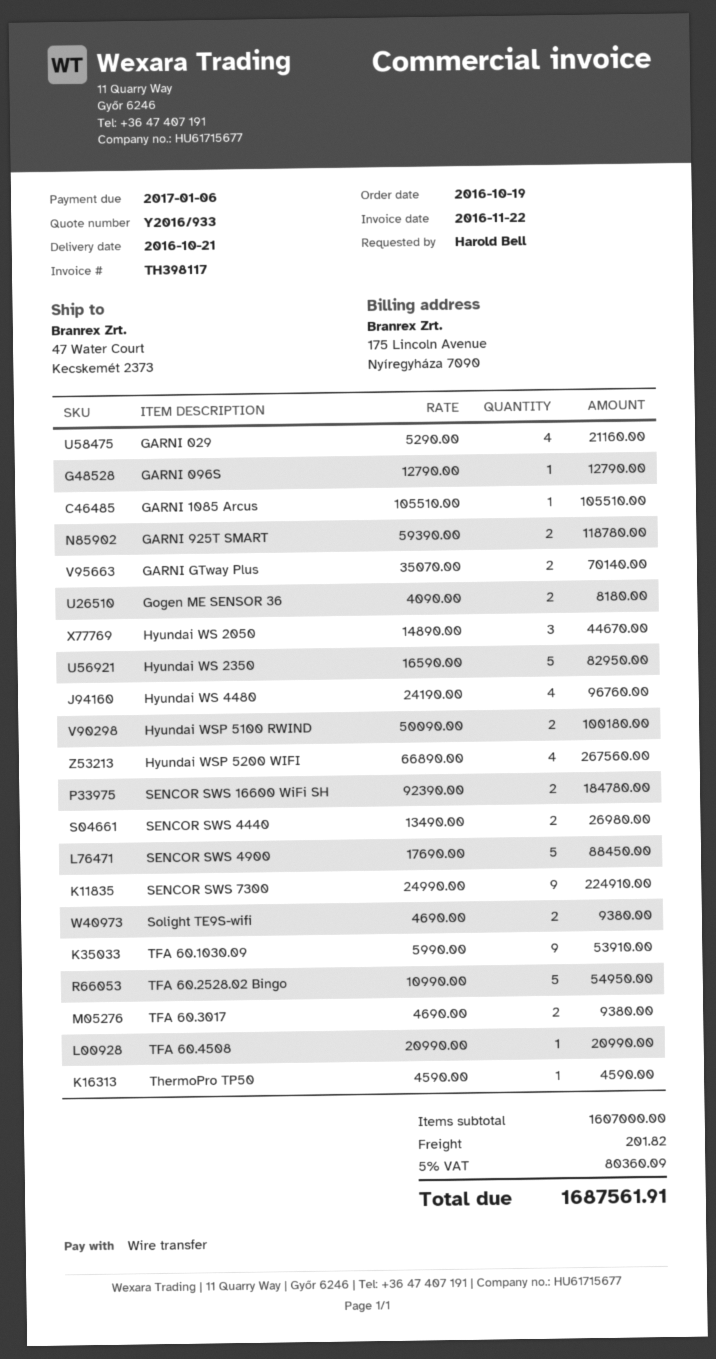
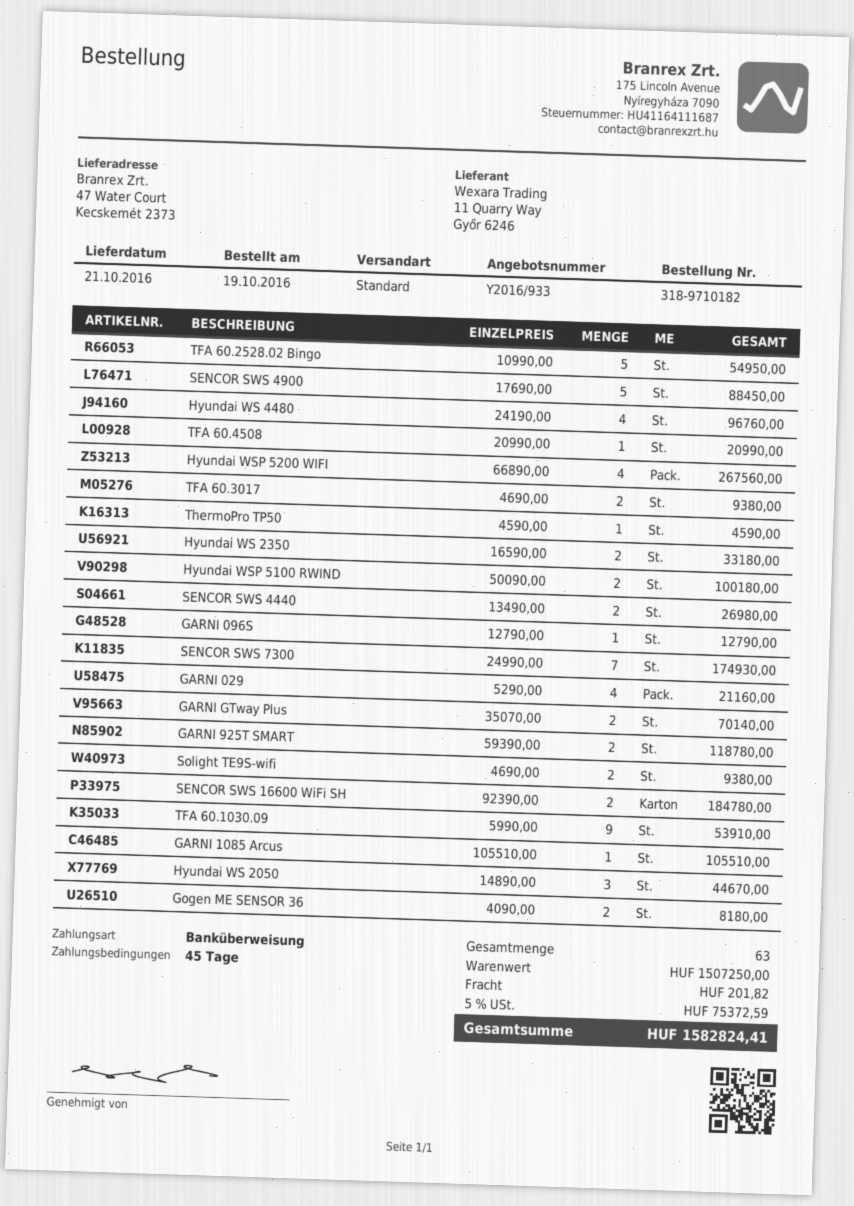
Hyundai WS 2350: 5 x 16590.00 = 82950.00 -> 2 x 16590.00 = 33180.00
SENCOR SWS 7300: 9 x 24990.00 = 224910.00 -> 7 x 24990.00 = 174930.00
subtotal: 1607000.00 -> 1507250.00
tax: 5% = 80360.09 -> 5% = 75372.59
total: 1687561.91 -> 1582824.41

